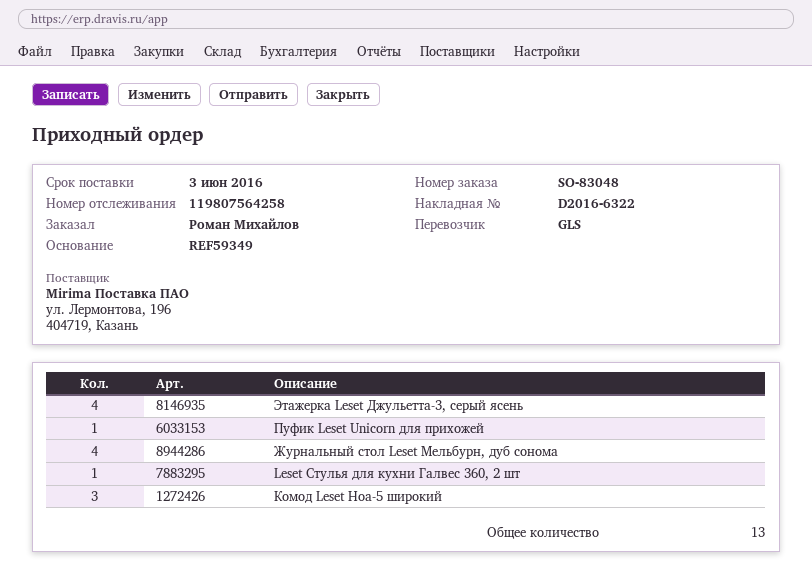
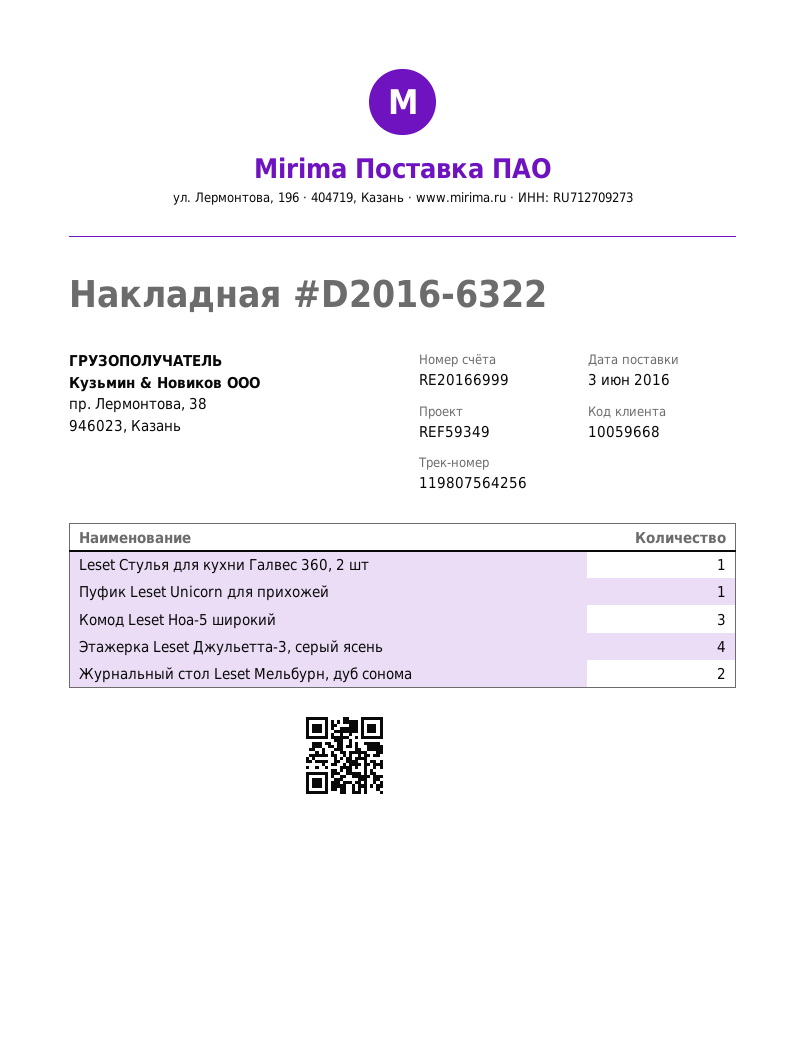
tracking number: 119807564258 -> 119807564256
Журнальный стол Leset Мельбурн, дуб сонома: 4 -> 2

